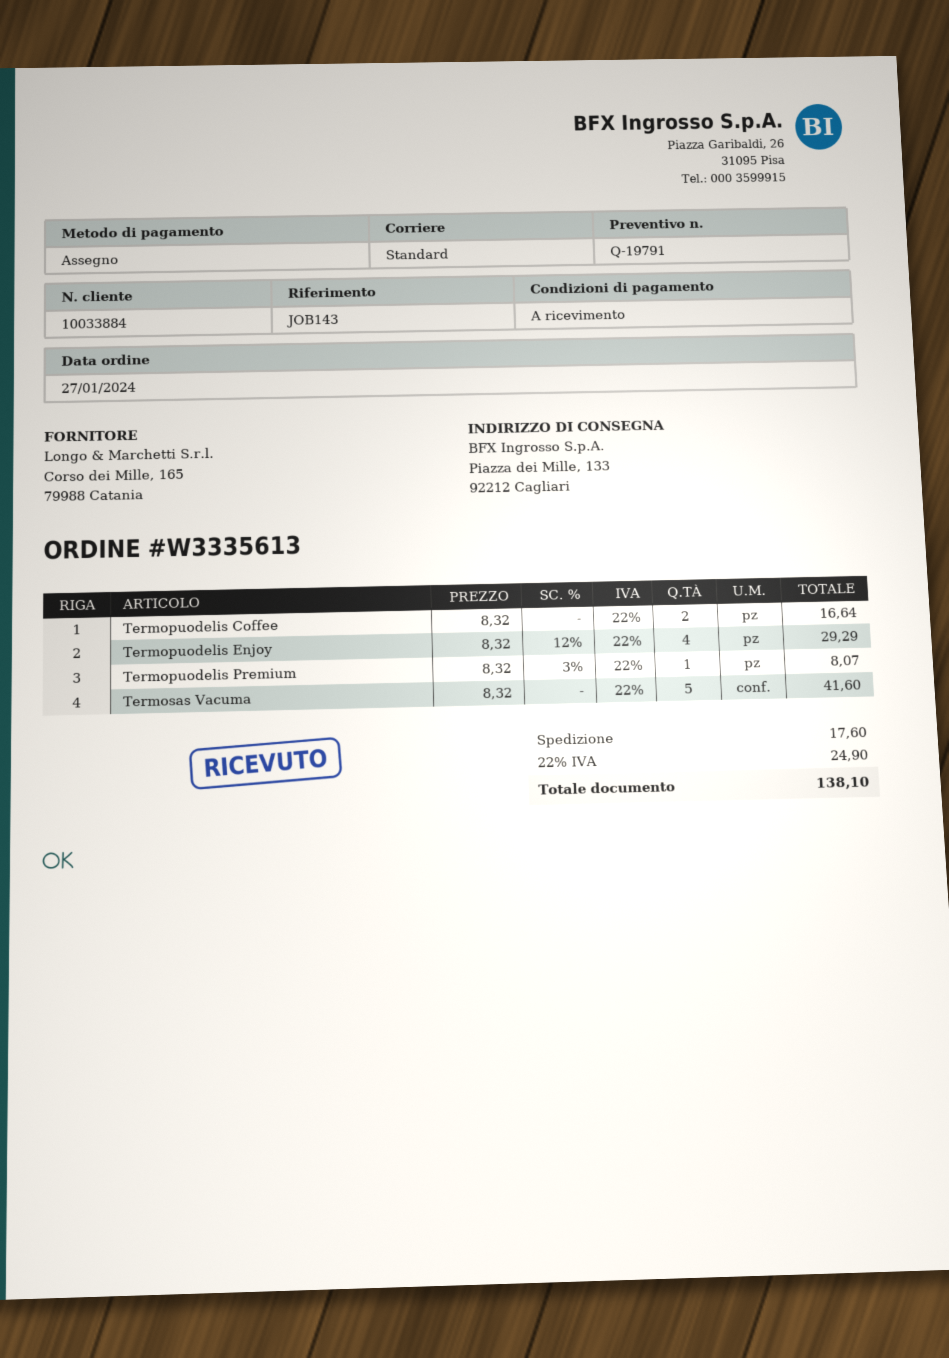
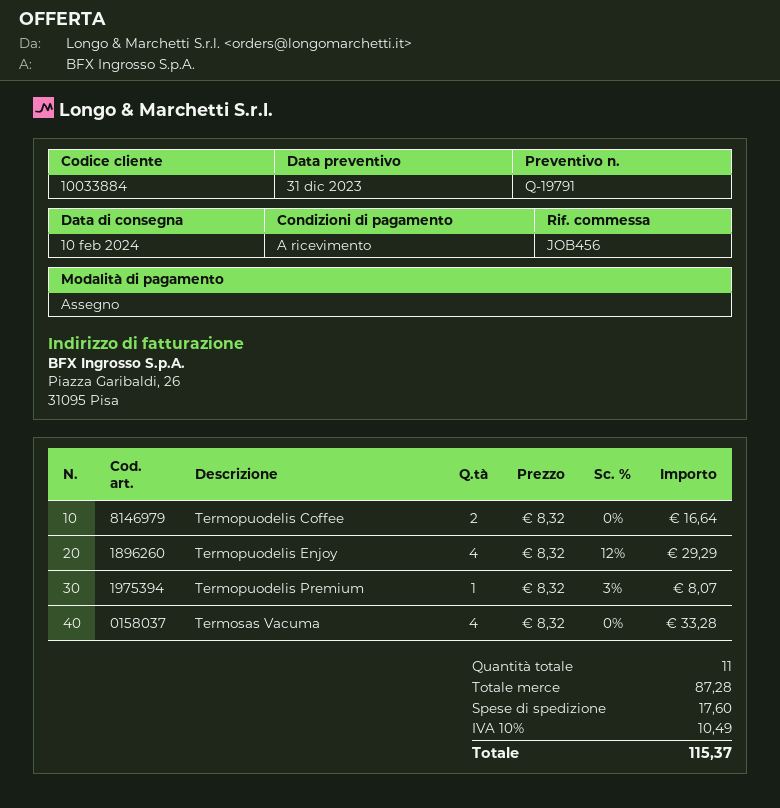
reference: JOB143 -> JOB456
Termosas Vacuma: 5 x 8.32 = 41.60 -> 4 x 8.32 = 33.28
tax: 22% = 24.90 -> 10% = 10.49
total: 138.10 -> 115.37

